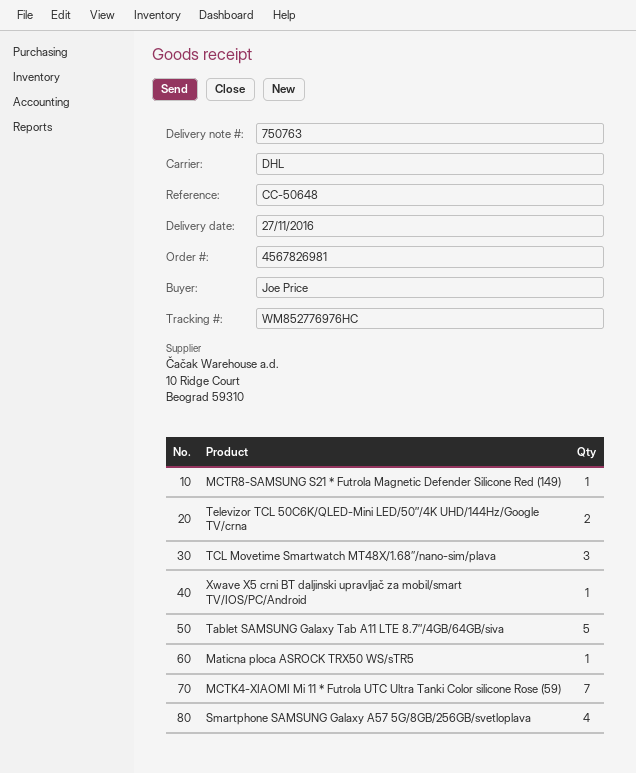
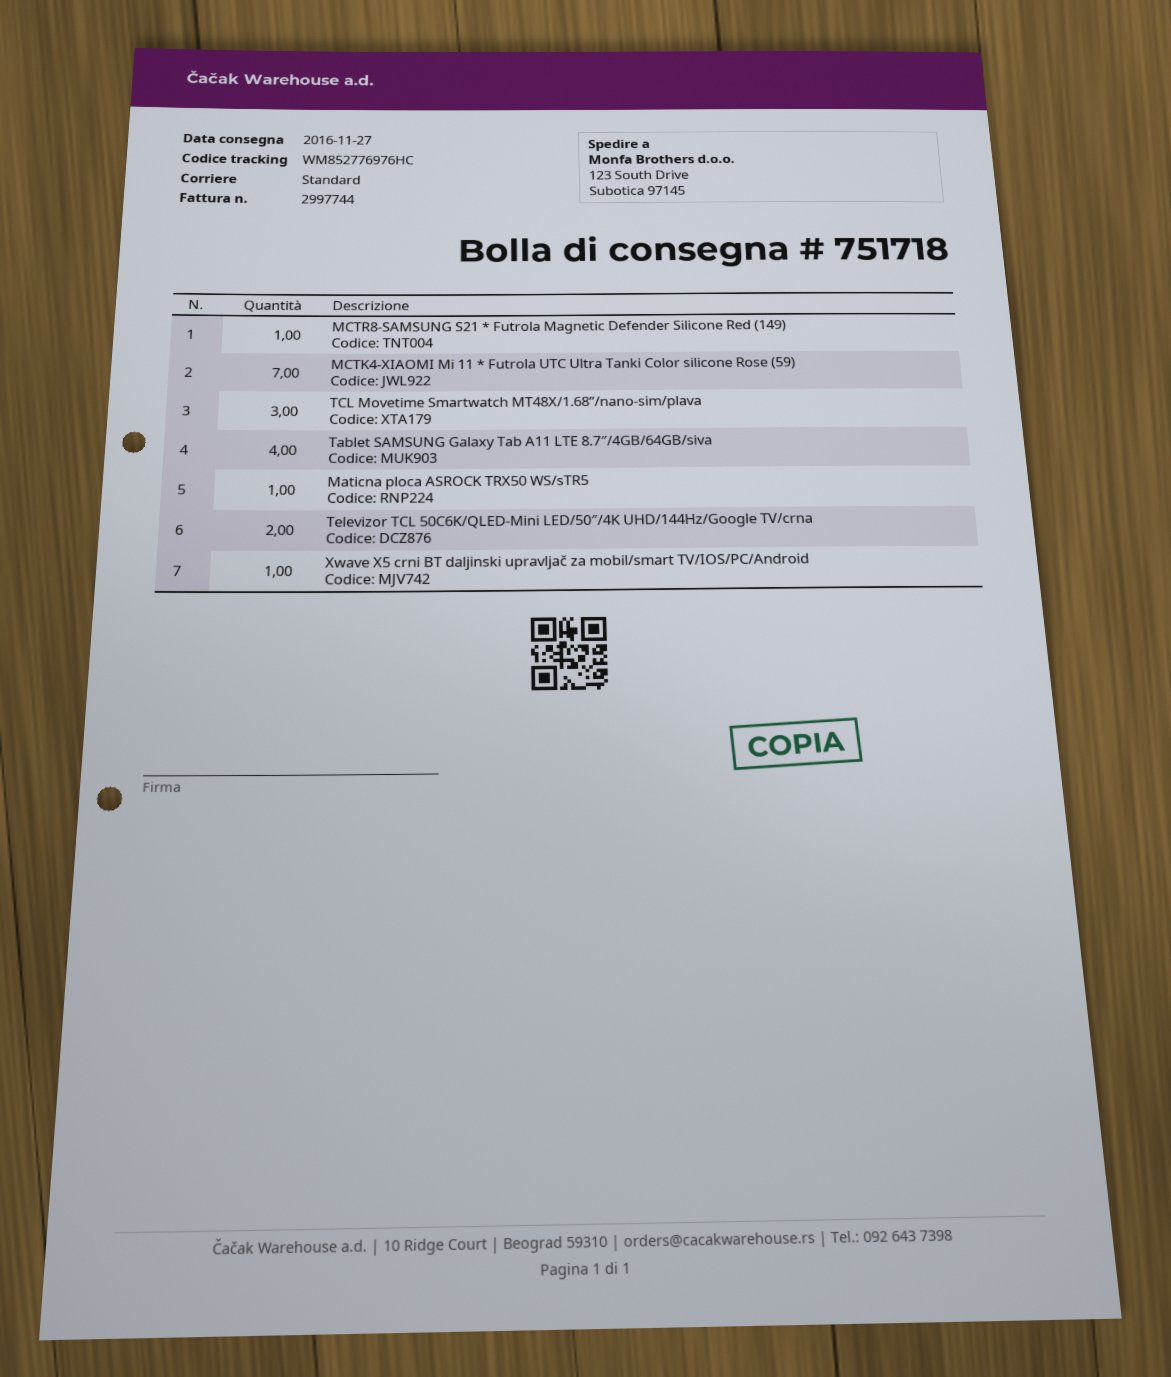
delivery note number: 750763 -> 751718
shipping method: DHL -> standard
Tablet SAMSUNG Galaxy Tab A11 LTE 8.7″/4GB/64GB/siva: 5 -> 4
Smartphone SAMSUNG Galaxy A57 5G/8GB/256GB/svetloplava: 4 -> none

